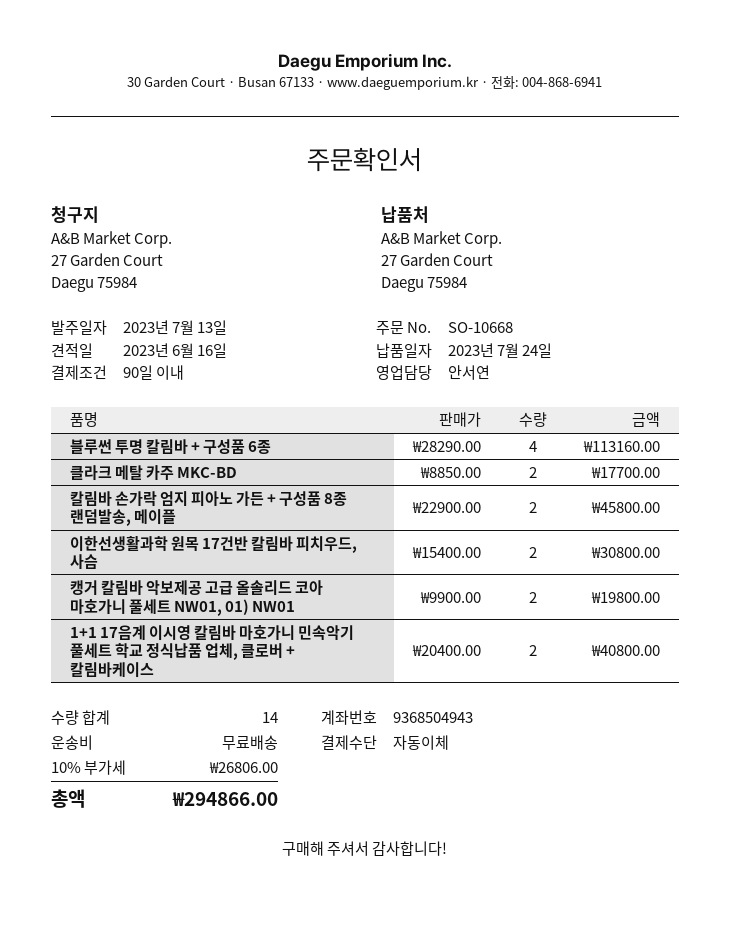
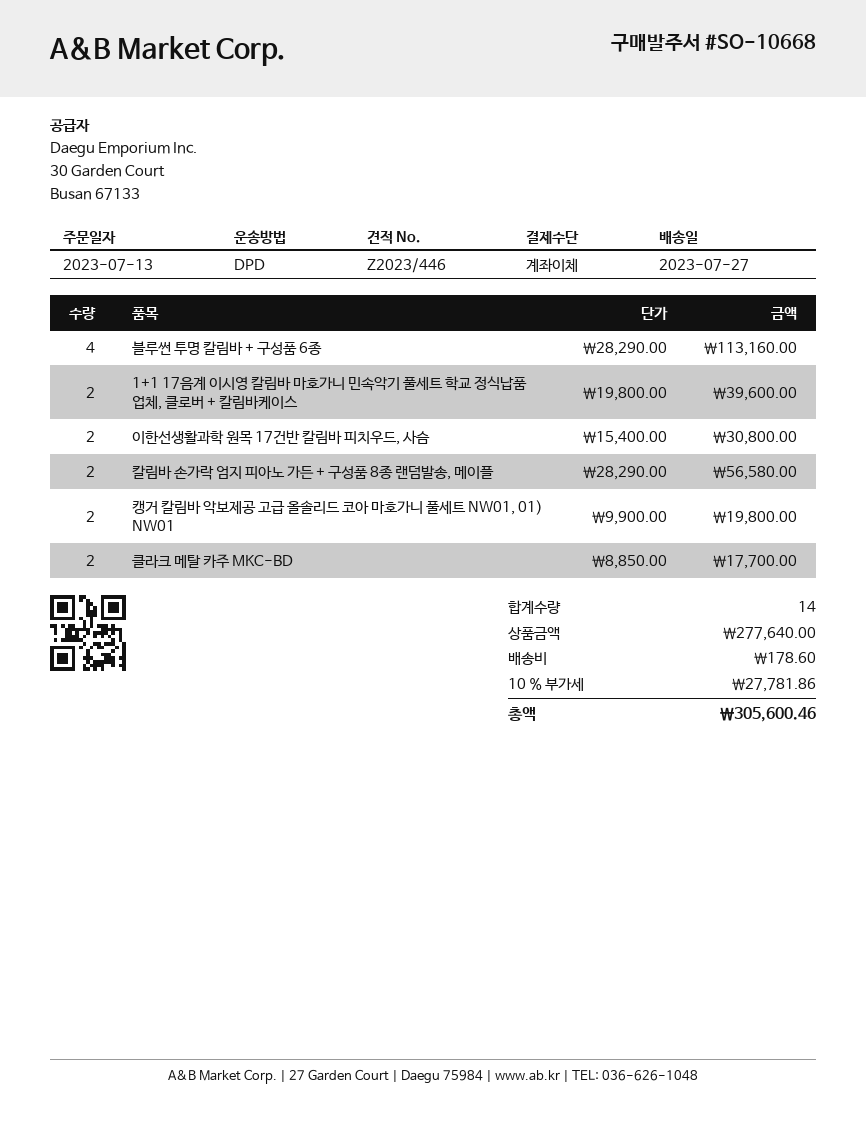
delivery date: 2023-07-24 -> 2023-07-27
payment method: direct debit -> bank transfer
칼림바 손가락 엄지 피아노 가든 + 구성품 8종 랜덤발송, 메이플: 2 x 22900.00 = 45800.00 -> 2 x 28290.00 = 56580.00
1+1 17음계 이시영 칼림바 마호가니 민속악기 풀세트 학교 정식납품 업체, 클로버 + 칼림바케이스: 2 x 20400.00 = 40800.00 -> 2 x 19800.00 = 39600.00
shipping: 0.00 -> 178.60
tax: 10% = 26806.00 -> 10% = 27781.86
total: 294866.00 -> 305600.46

